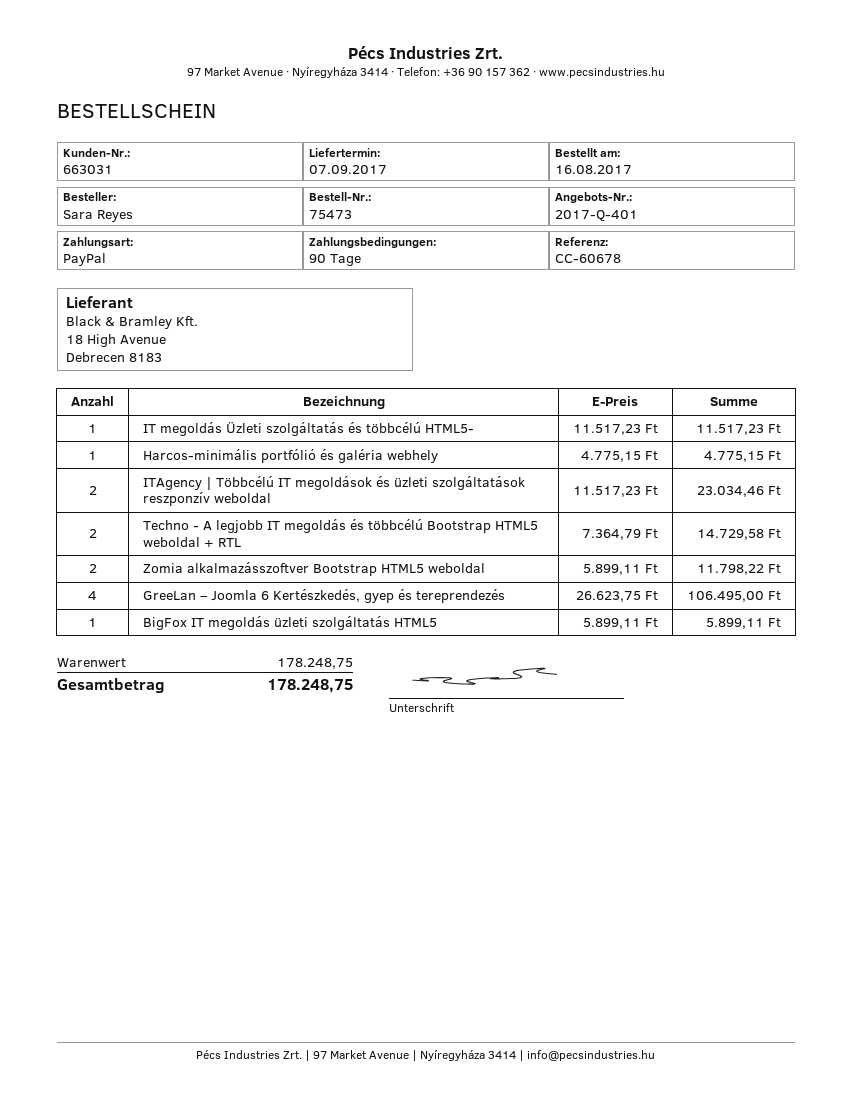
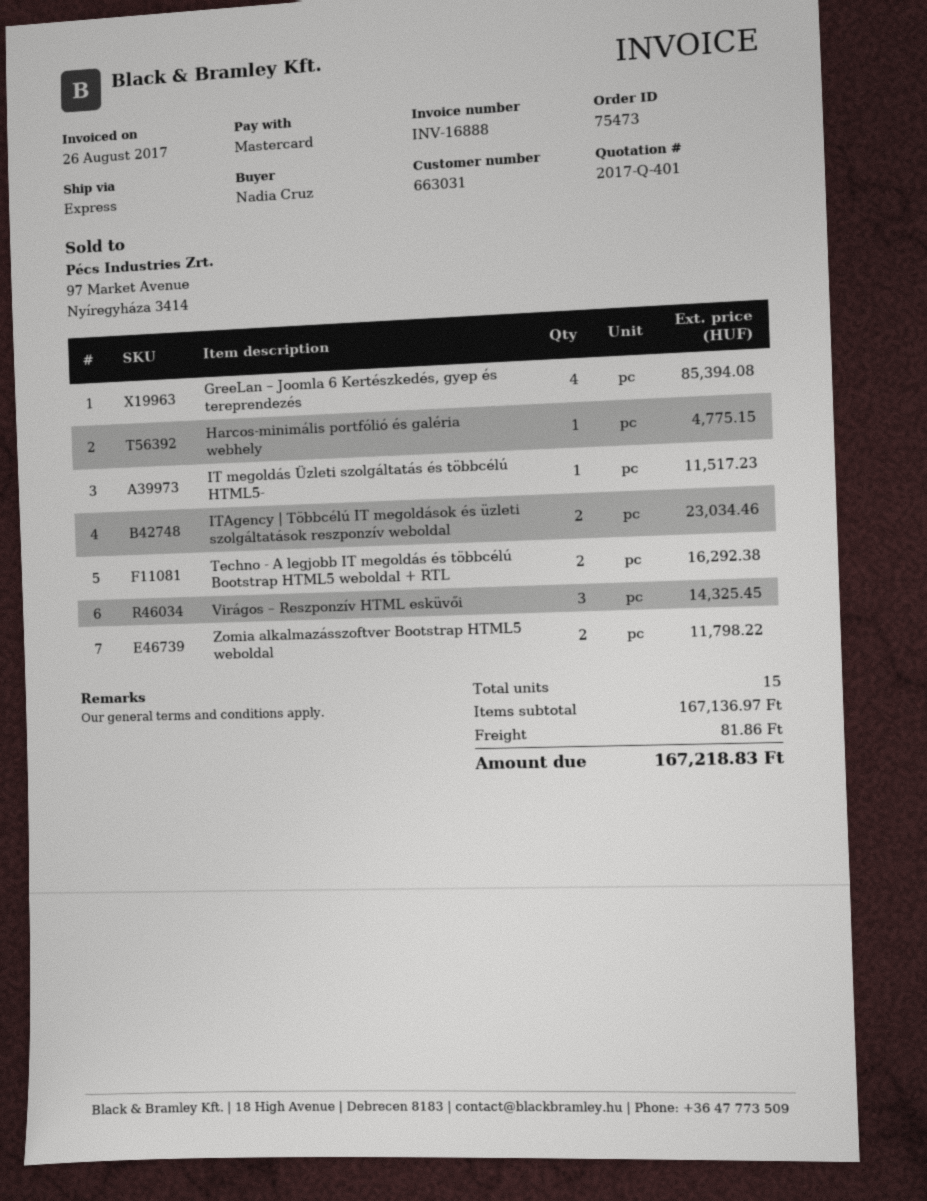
ordered by: Sara Reyes -> Nadia Cruz
payment method: PayPal -> Mastercard
Techno - A legjobb IT megoldás és többcélú Bootstrap HTML5 weboldal + RTL: 2 for 14729.58 -> 2 for 16292.38
GreeLan – Joomla 6 Kertészkedés, gyep és tereprendezés: 4 for 106495.00 -> 4 for 85394.08
BigFox IT megoldás üzleti szolgáltatás HTML5: 1 for 5899.11 -> none
Virágos – Reszponzív HTML esküvői: none -> 3 for 14325.45
subtotal: 178248.75 -> 167136.97
shipping: none -> 81.86
total: 178248.75 -> 167218.83

